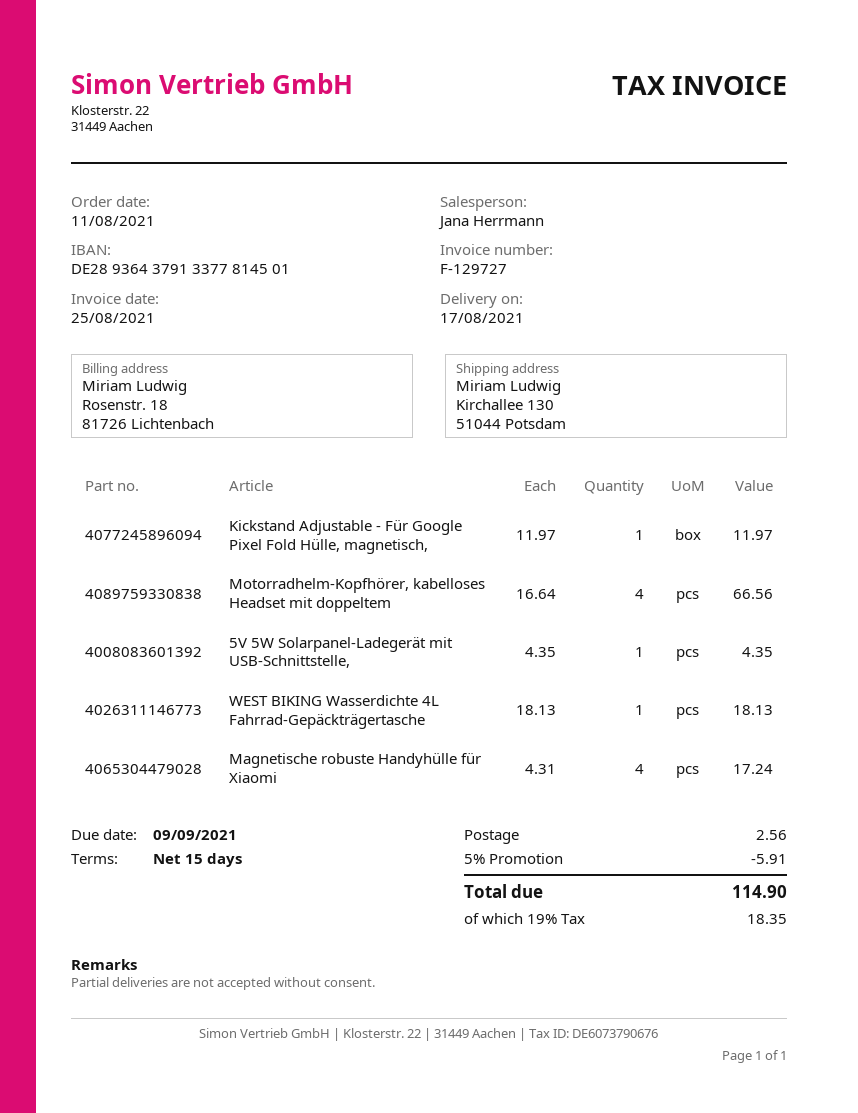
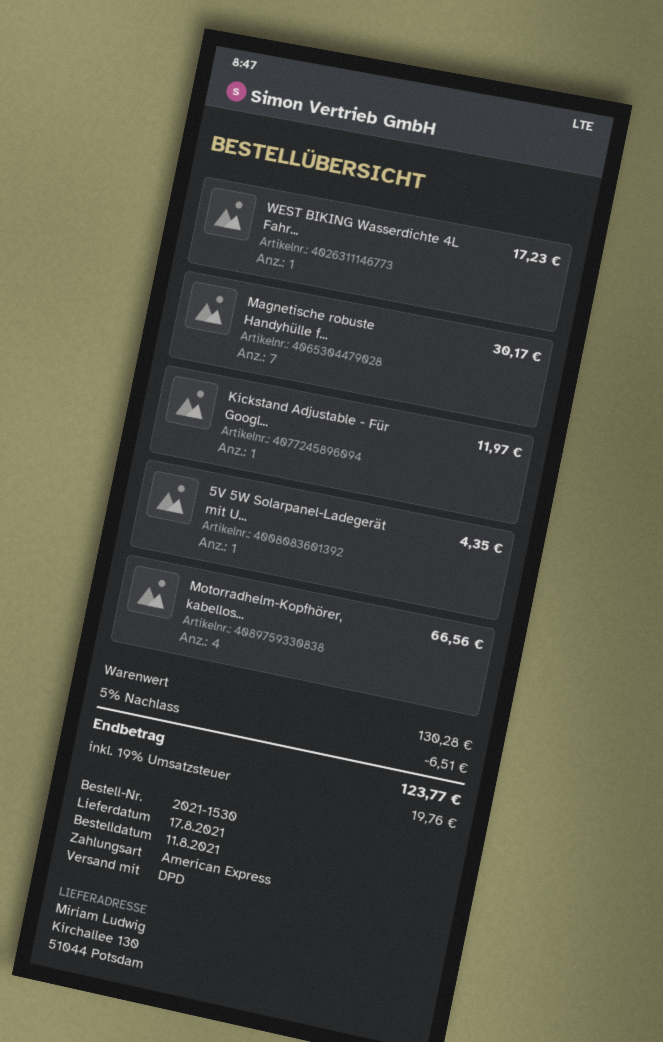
WEST BIKING Wasserdichte 4L Fahrrad-Gepäckträgertasche: 1 for 18.13 -> 1 for 17.23
Magnetische robuste Handyhülle für Xiaomi: 4 for 17.24 -> 7 for 30.17
discount: 5% = 5.91 -> 5% = 6.51
shipping: 2.56 -> none
tax: 19% = 18.35 -> 19% = 19.76
total: 114.90 -> 123.77

